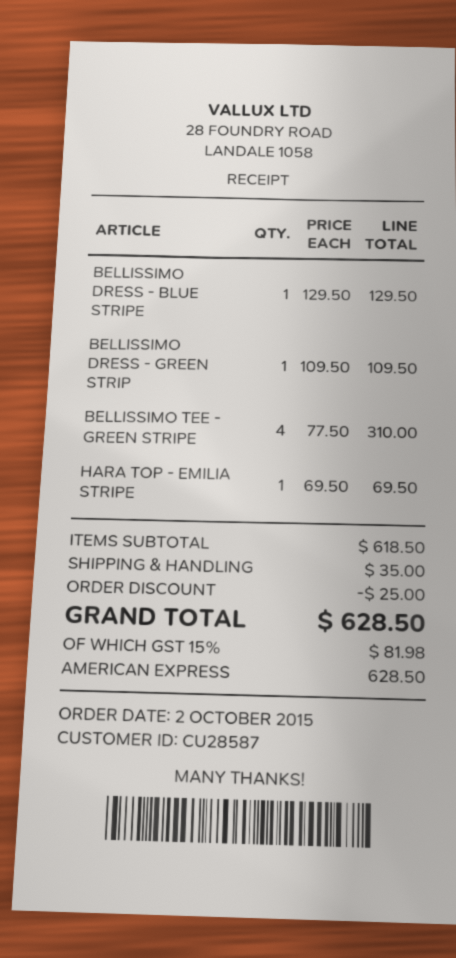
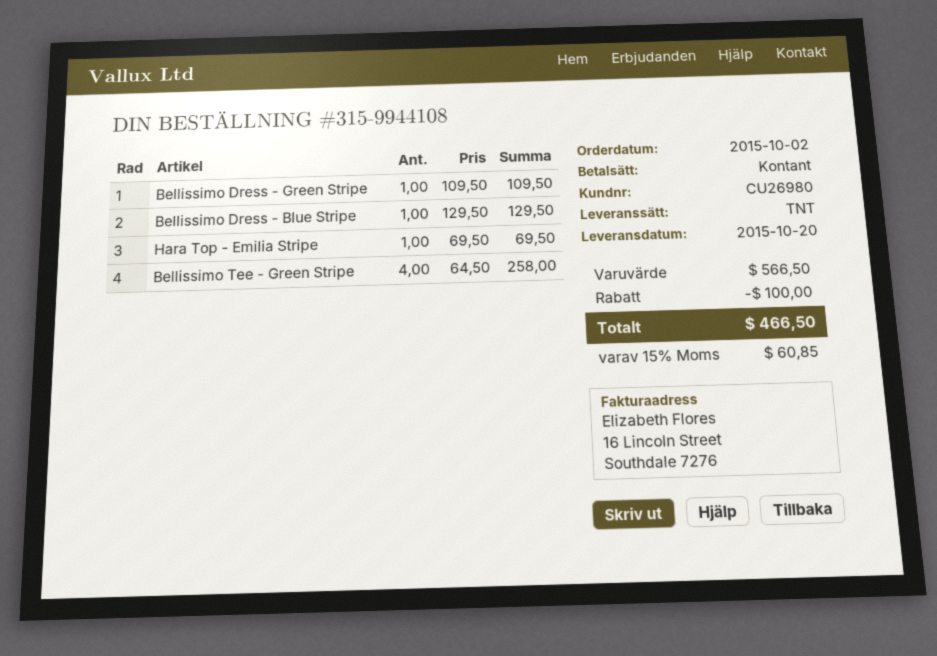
customer number: CU28587 -> CU26980
payment method: American Express -> cash
BELLISSIMO TEE - GREEN STRIPE: 4 x 77.50 = 310.00 -> 4 x 64.50 = 258.00
subtotal: 618.50 -> 566.50
discount: 25.00 -> 100.00
shipping: 35.00 -> none
tax: 15% = 81.98 -> 15% = 60.85
total: 628.50 -> 466.50

